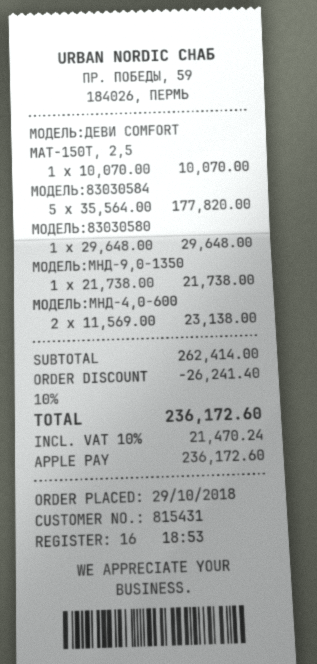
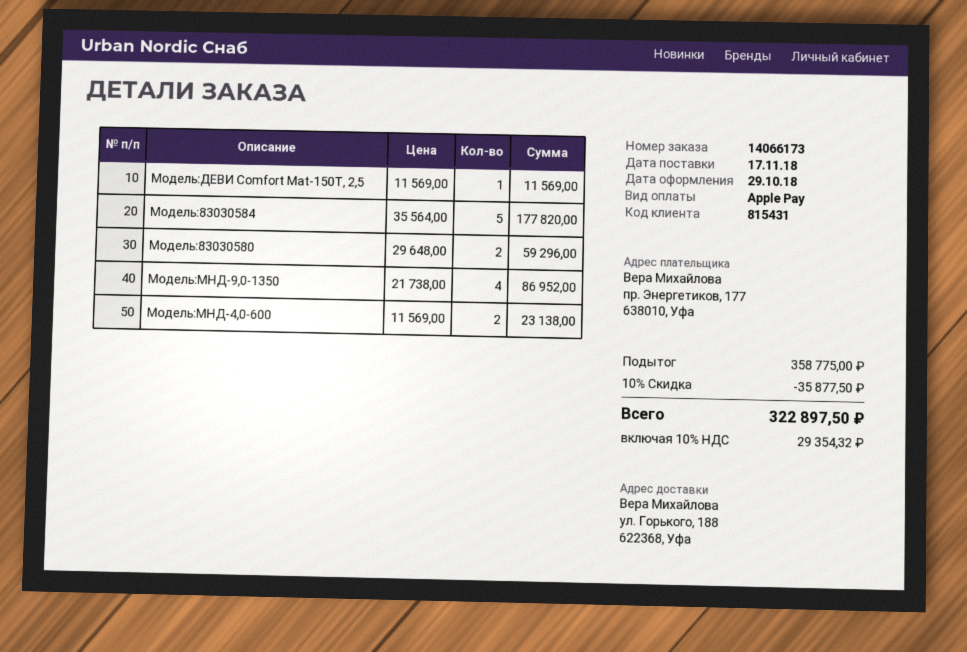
МОДЕЛЬ:ДЕВИ COMFORT MAT-150T, 2,5: 1 x 10070.00 = 10070.00 -> 1 x 11569.00 = 11569.00
МОДЕЛЬ:83030580: 1 x 29648.00 = 29648.00 -> 2 x 29648.00 = 59296.00
МОДЕЛЬ:МНД-9,0-1350: 1 x 21738.00 = 21738.00 -> 4 x 21738.00 = 86952.00
subtotal: 262414.00 -> 358775.00
discount: 10% = 26241.40 -> 10% = 35877.50
tax: 10% = 21470.24 -> 10% = 29354.32
total: 236172.60 -> 322897.50

